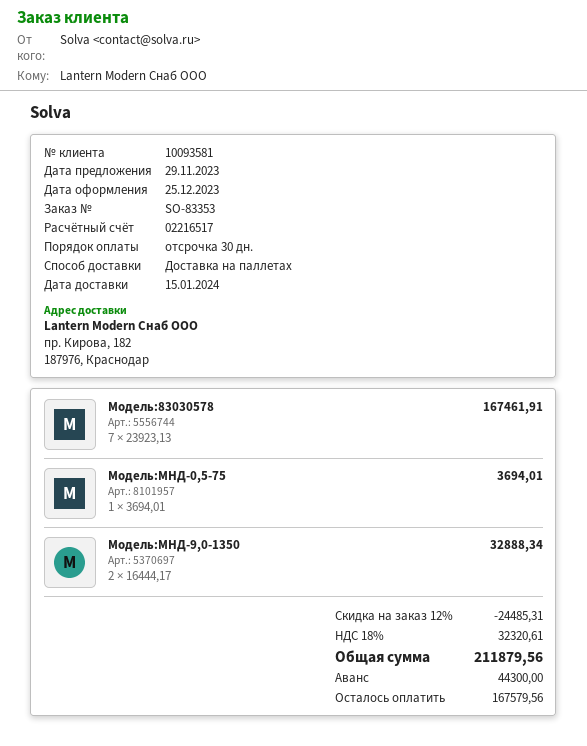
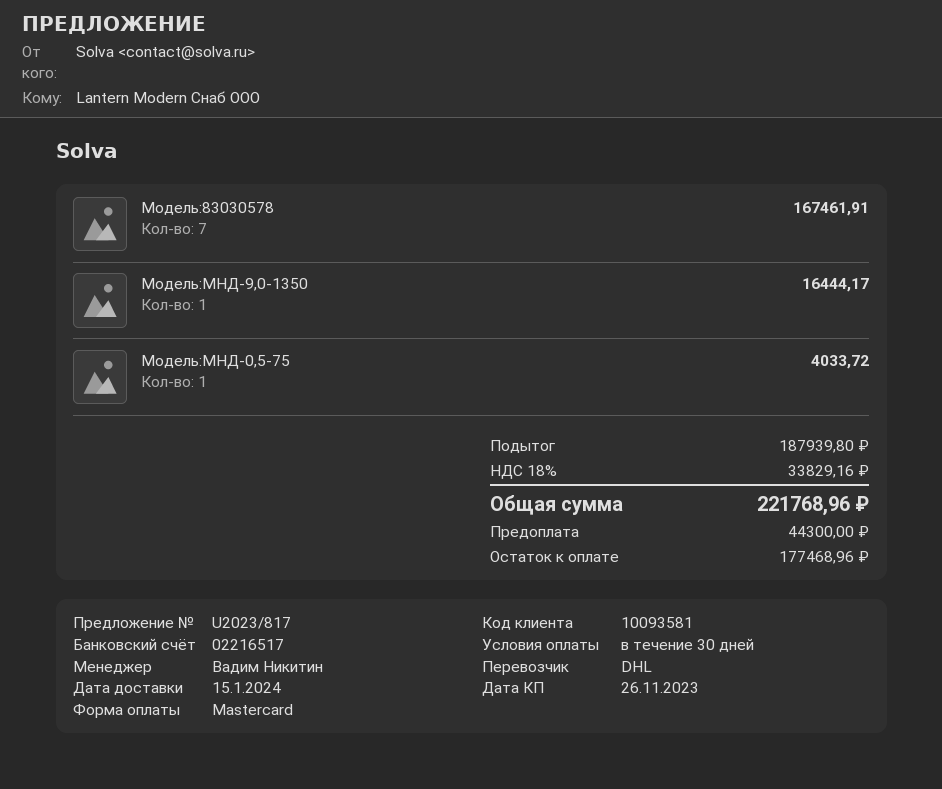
quote date: 2023-11-29 -> 2023-11-26
shipping method: pallet freight -> DHL
Модель:МНД-0,5-75: 1 for 3694.01 -> 1 for 4033.72
Модель:МНД-9,0-1350: 2 for 32888.34 -> 1 for 16444.17
discount: 12% = 24485.31 -> none
tax: 18% = 32320.61 -> 18% = 33829.16
total: 211879.56 -> 221768.96
balance: 167579.56 -> 177468.96

